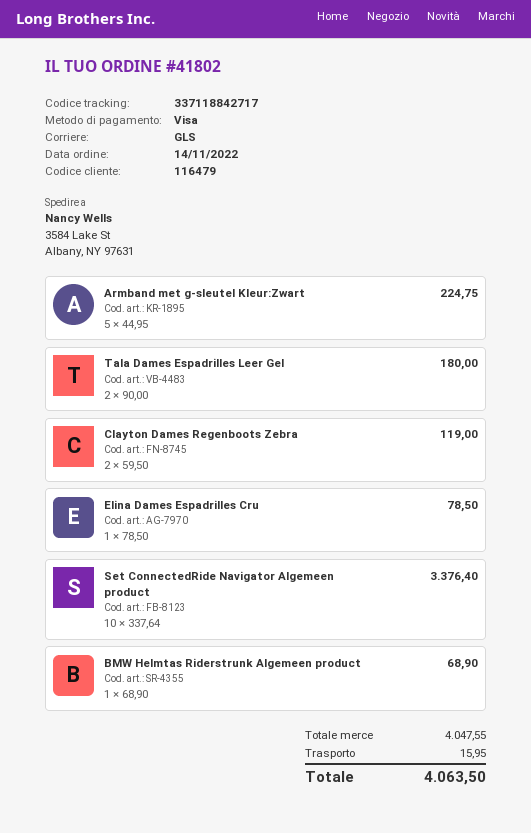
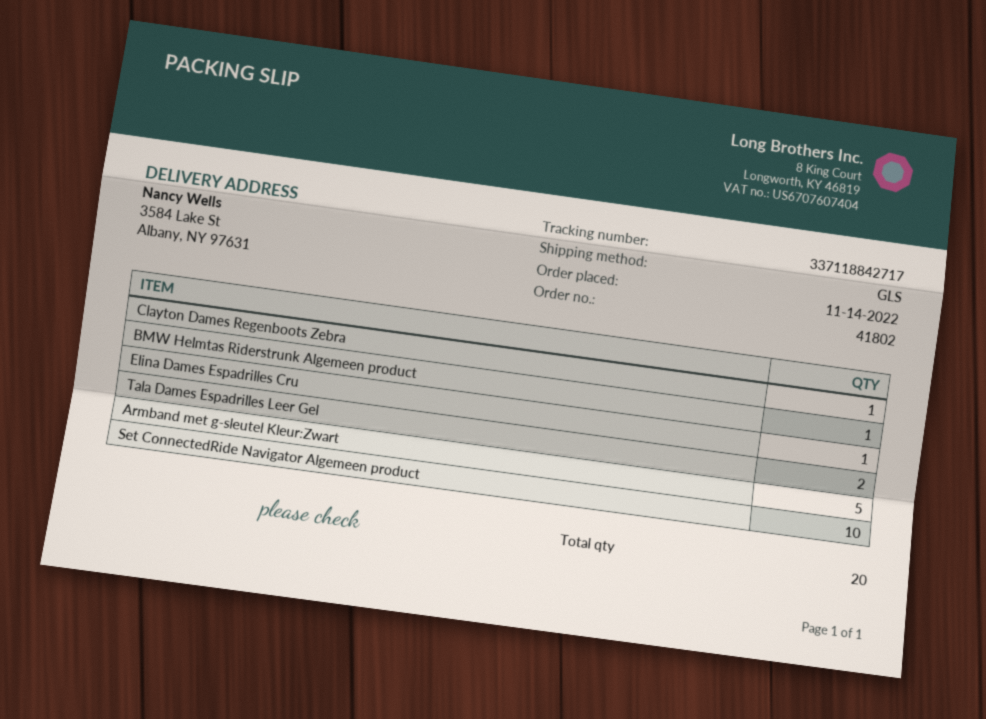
Clayton Dames Regenboots Zebra: 2 -> 1

